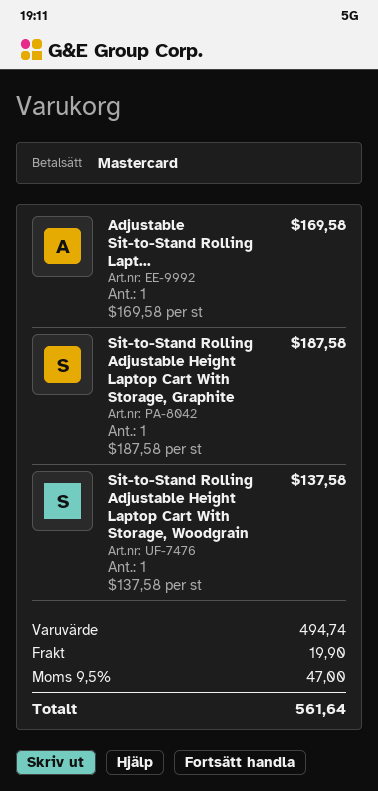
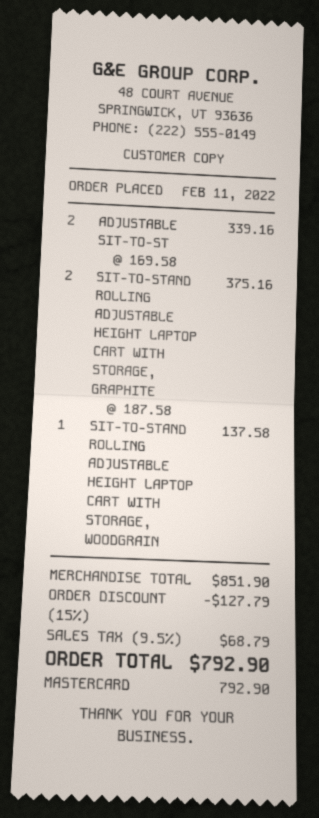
Adjustable Sit-to-Stand Rolling Lapt...: 1 x 169.58 = 169.58 -> 2 x 169.58 = 339.16
Sit-to-Stand Rolling Adjustable Height Laptop Cart With Storage, Graphite: 1 x 187.58 = 187.58 -> 2 x 187.58 = 375.16
subtotal: 494.74 -> 851.90
discount: none -> 15% = 127.79
shipping: 19.90 -> none
tax: 9.5% = 47.00 -> 9.5% = 68.79
total: 561.64 -> 792.90

